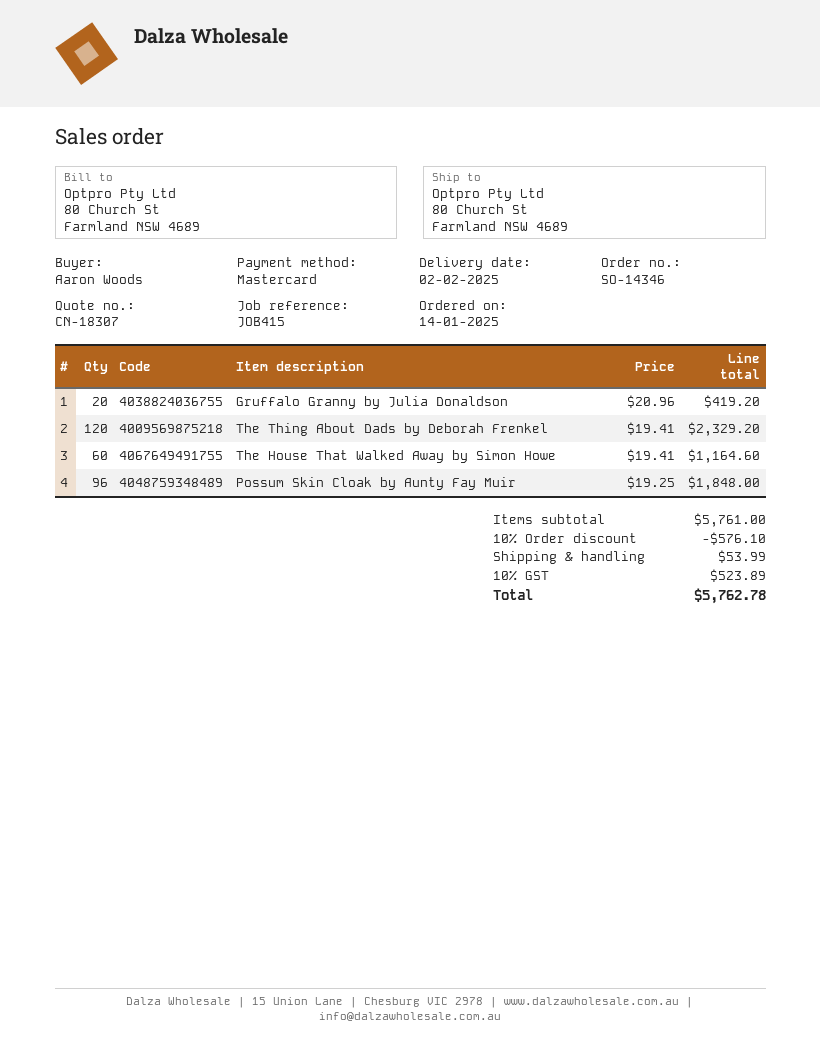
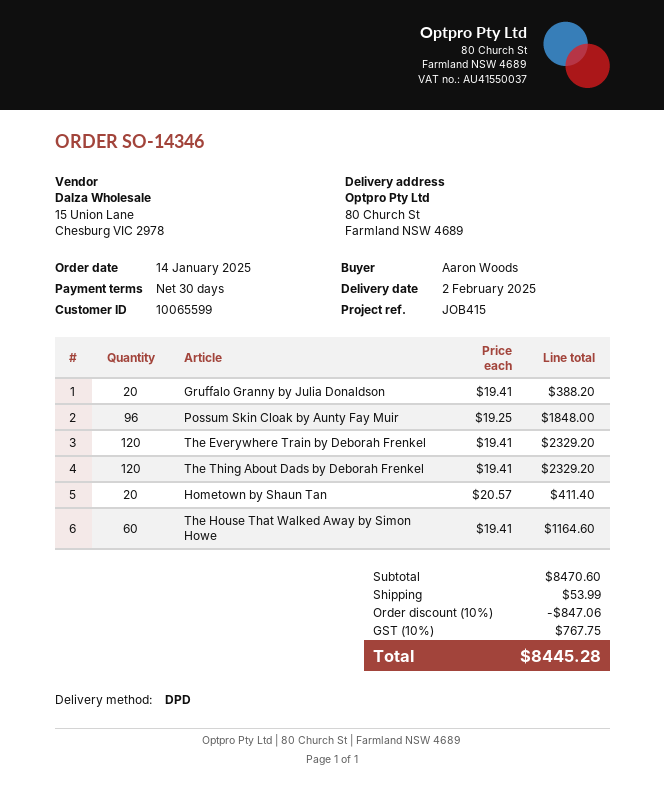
Gruffalo Granny by Julia Donaldson: 20 x 20.96 = 419.20 -> 20 x 19.41 = 388.20
The Everywhere Train by Deborah Frenkel: none -> 120 x 19.41 = 2329.20
Hometown by Shaun Tan: none -> 20 x 20.57 = 411.40
subtotal: 5761.00 -> 8470.60
discount: 10% = 576.10 -> 10% = 847.06
tax: 10% = 523.89 -> 10% = 767.75
total: 5762.78 -> 8445.28

